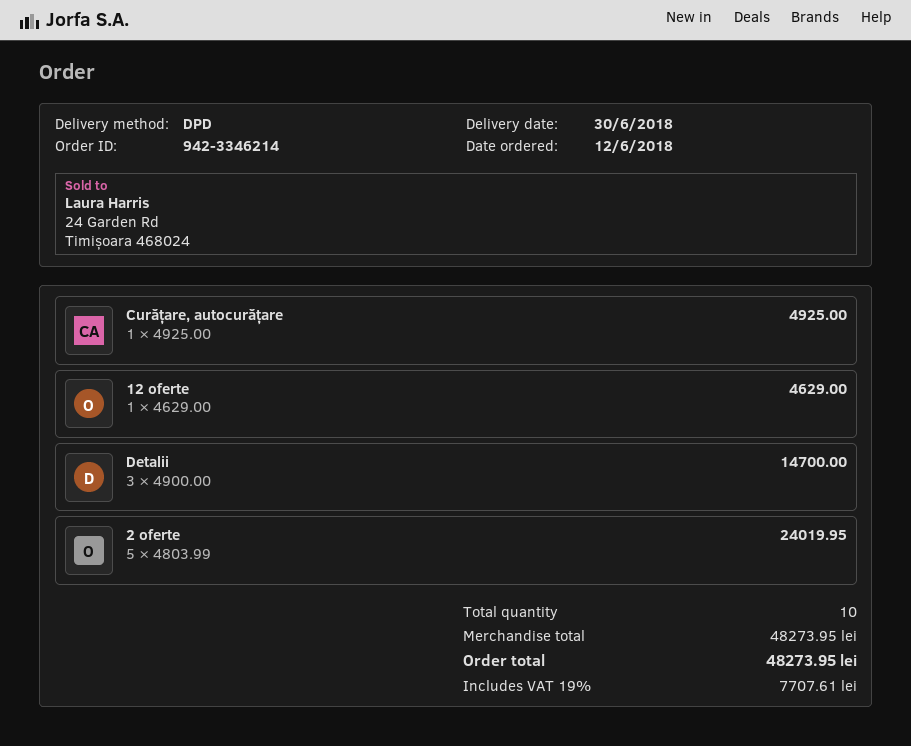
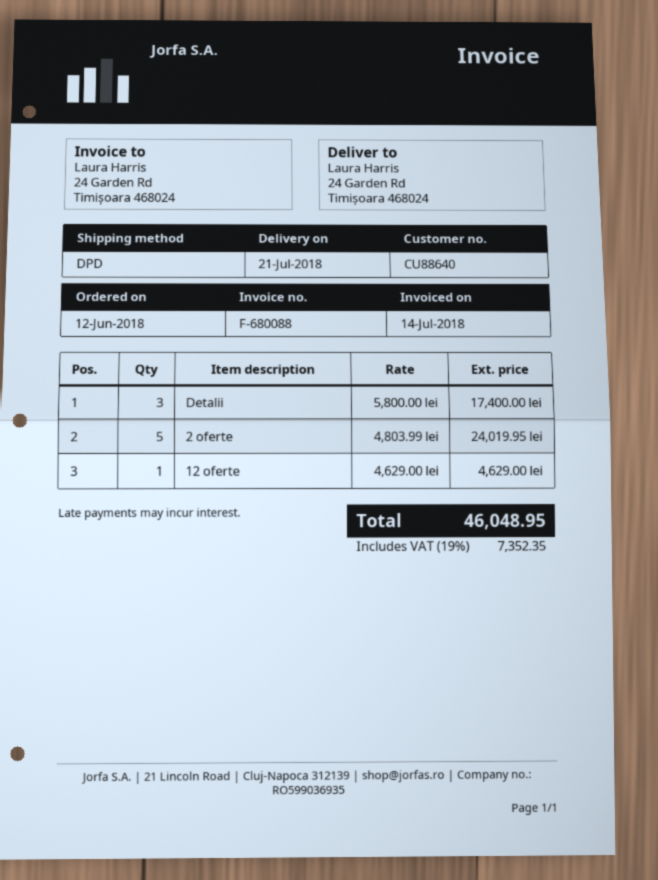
delivery date: 2018-06-30 -> 2018-07-21
Curățare, autocurățare: 1 x 4925.00 = 4925.00 -> none
Detalii: 3 x 4900.00 = 14700.00 -> 3 x 5800.00 = 17400.00
tax: 19% = 7707.61 -> 19% = 7352.35
total: 48273.95 -> 46048.95

